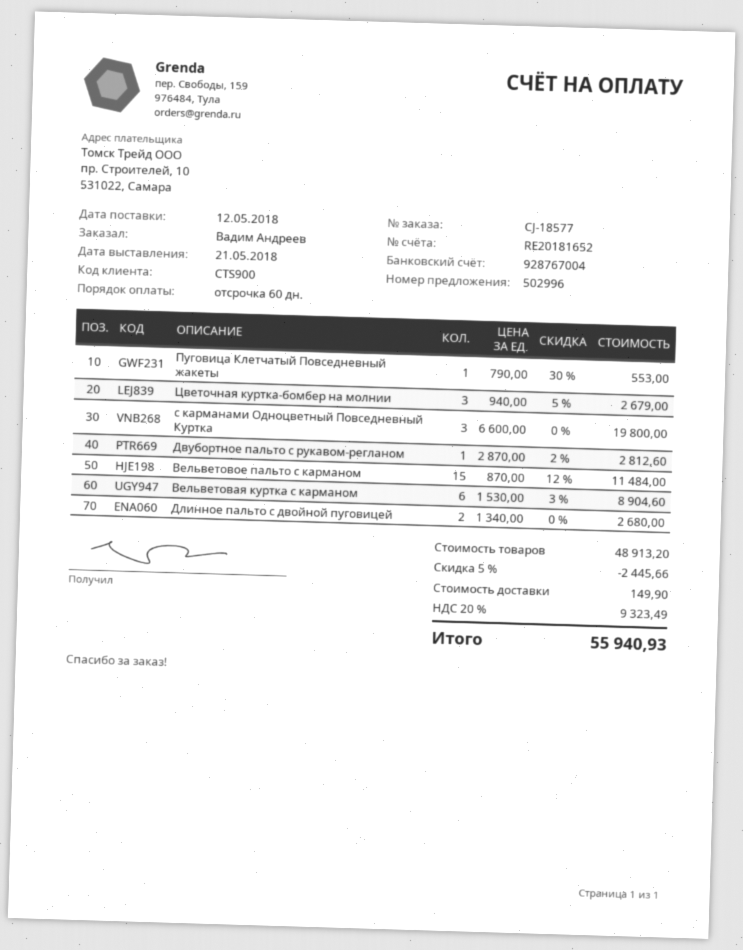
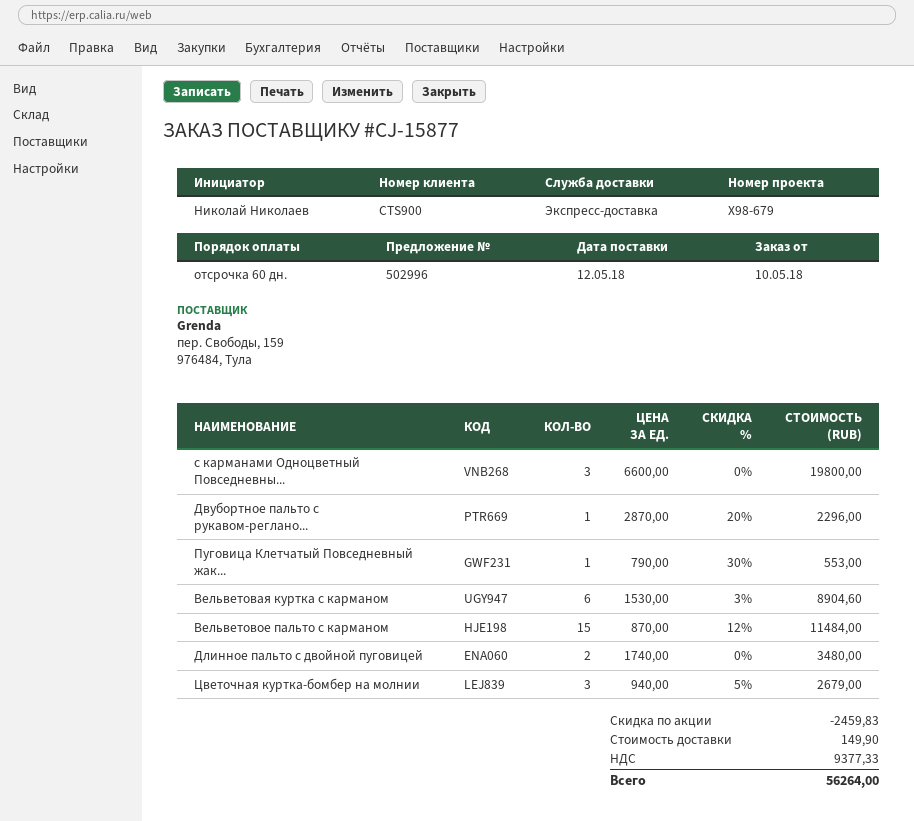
order number: CJ-18577 -> CJ-15877
ordered by: Вадим Андреев -> Николай Николаев
Двубортное пальто с рукавом-регланом: 1 x 2870.00 - 2% = 2812.60 -> 1 x 2870.00 - 20% = 2296.00
Длинное пальто с двойной пуговицей: 2 x 1340.00 = 2680.00 -> 2 x 1740.00 = 3480.00
discount: 2445.66 -> 2459.83
tax: 9323.49 -> 9377.33
total: 55940.93 -> 56264.00

